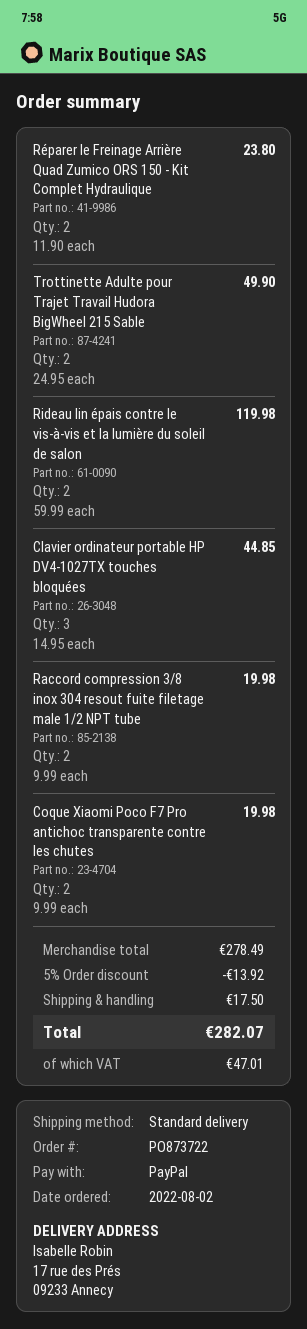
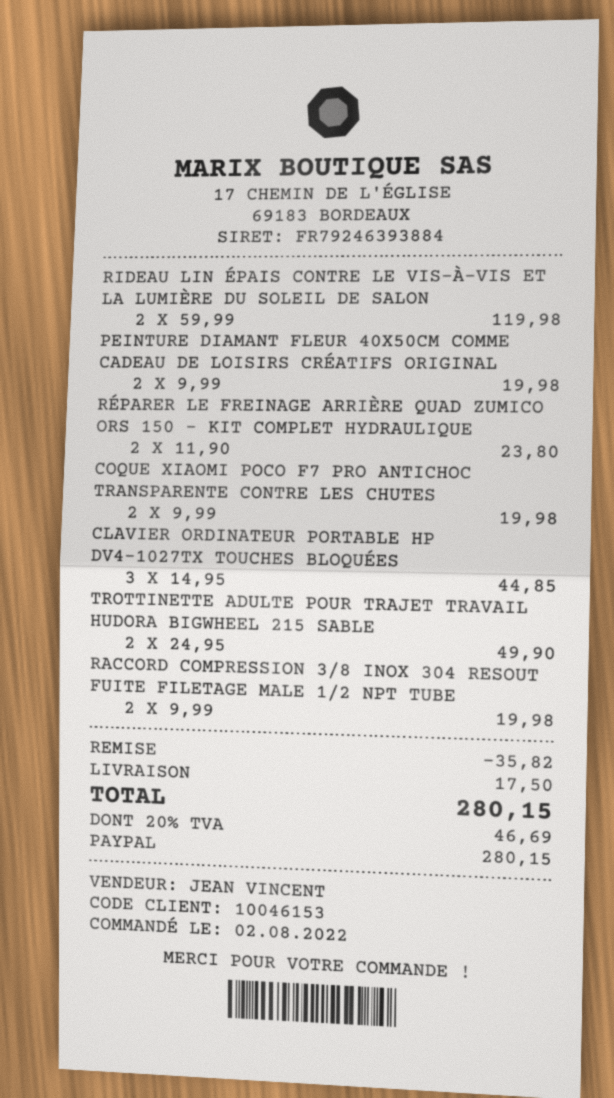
PEINTURE DIAMANT FLEUR 40X50CM COMME CADEAU DE LOISIRS CRÉATIFS ORIGINAL: none -> 2 x 9.99 = 19.98
discount: 13.92 -> 35.82
tax: 47.01 -> 46.69
total: 282.07 -> 280.15

